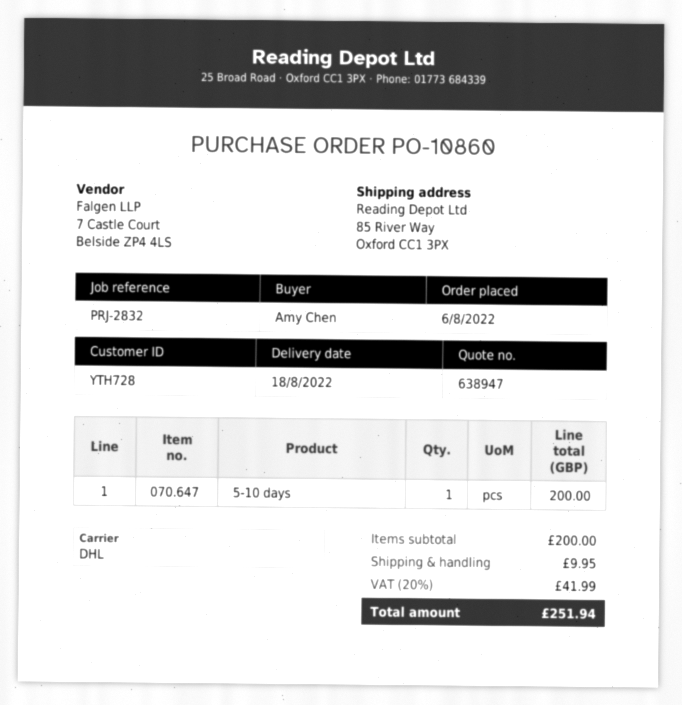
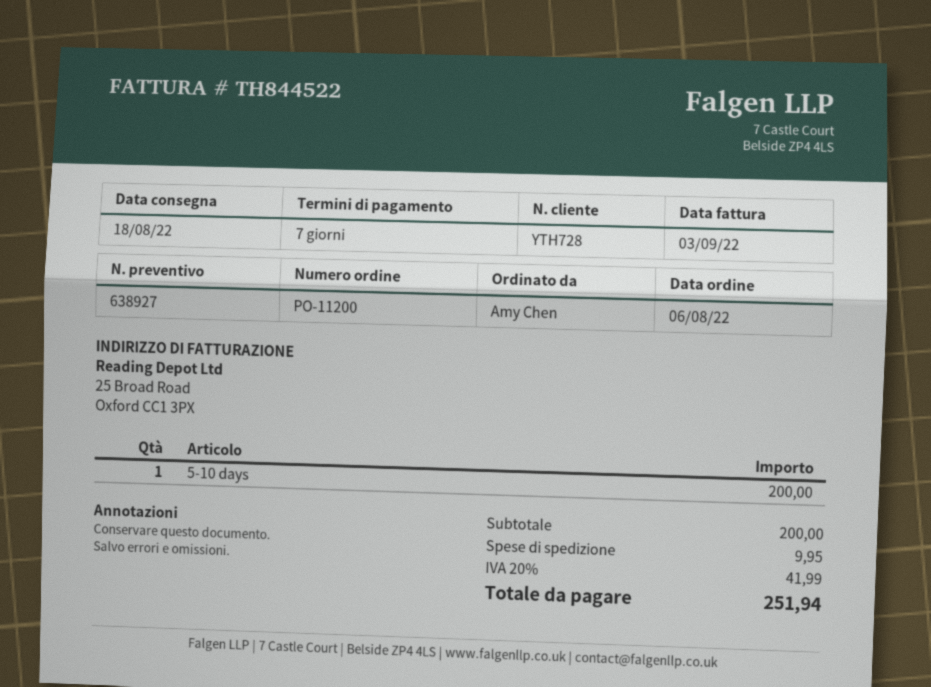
quote number: 638947 -> 638927
order number: PO-10860 -> PO-11200

